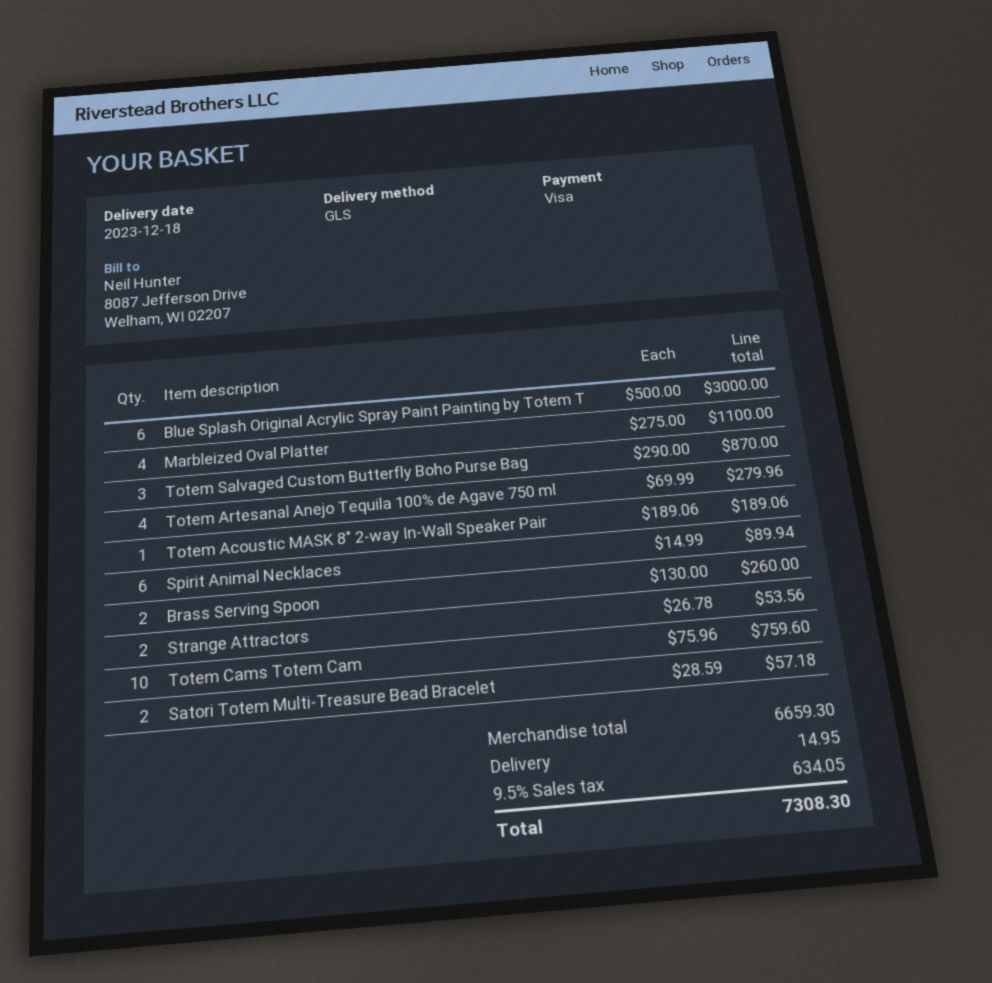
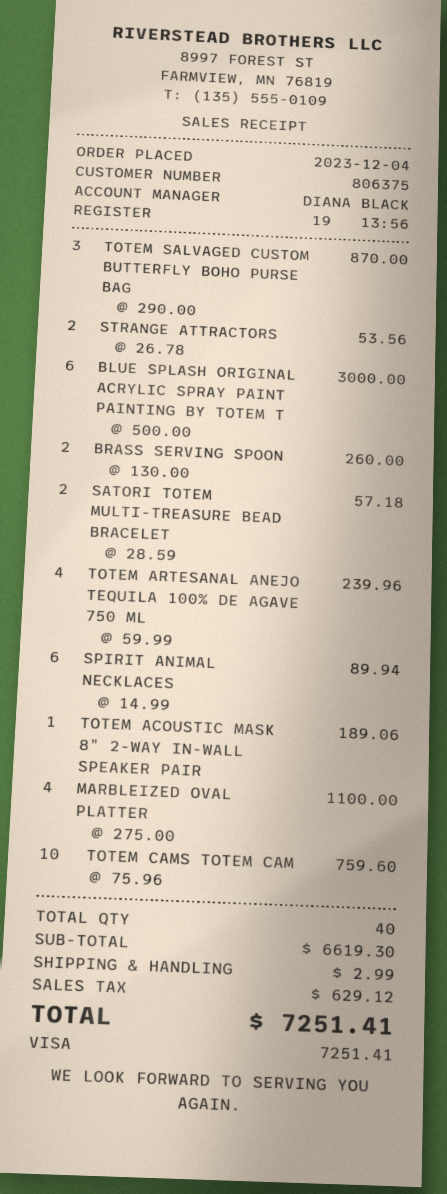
Totem Artesanal Anejo Tequila 100% de Agave 750 ml: 4 x 69.99 = 279.96 -> 4 x 59.99 = 239.96
subtotal: 6659.30 -> 6619.30
shipping: 14.95 -> 2.99
tax: 634.05 -> 629.12
total: 7308.30 -> 7251.41

